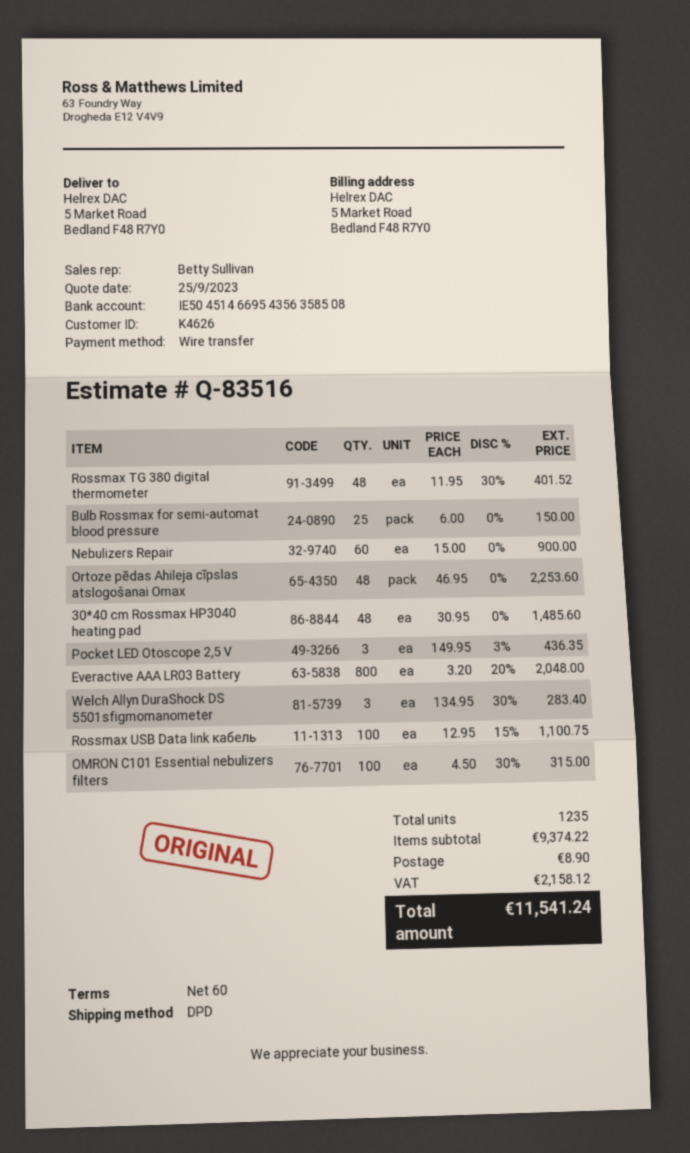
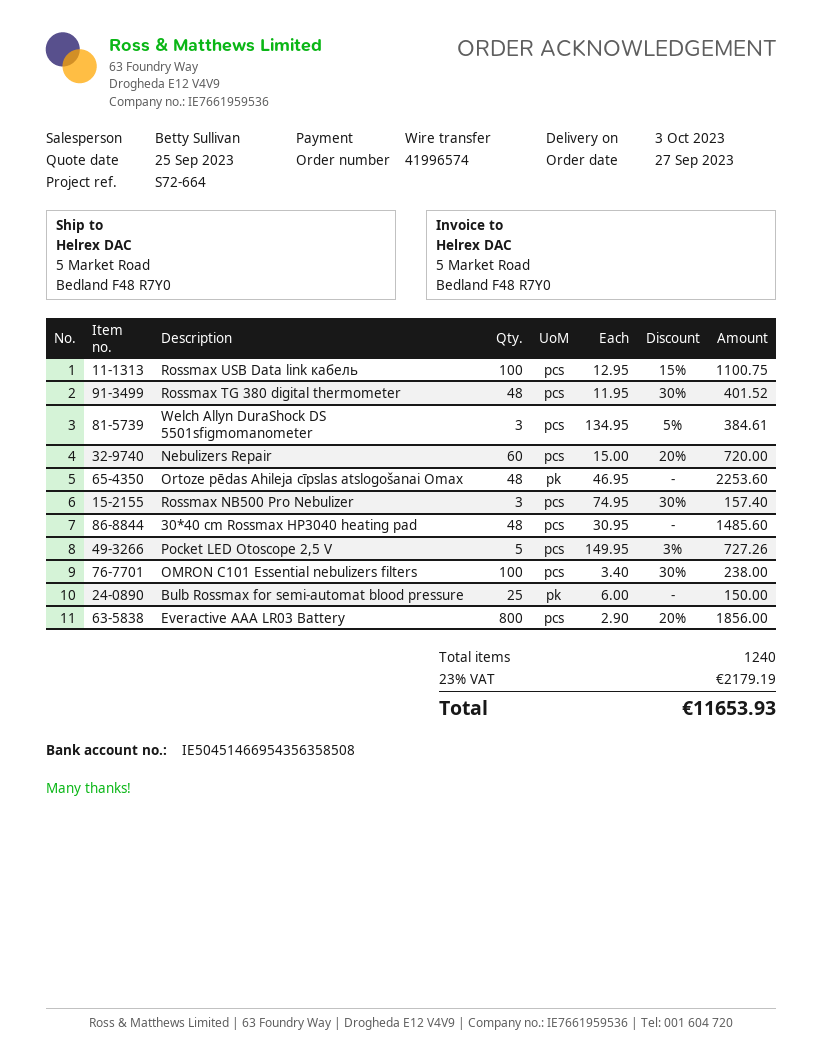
Nebulizers Repair: 60 x 15.00 = 900.00 -> 60 x 15.00 - 20% = 720.00
Pocket LED Otoscope 2,5 V: 3 x 149.95 - 3% = 436.35 -> 5 x 149.95 - 3% = 727.26
Everactive AAA LR03 Battery: 800 x 3.20 - 20% = 2048.00 -> 800 x 2.90 - 20% = 1856.00
Welch Allyn DuraShock DS 5501sfigmomanometer: 3 x 134.95 - 30% = 283.40 -> 3 x 134.95 - 5% = 384.61
OMRON C101 Essential nebulizers filters: 100 x 4.50 - 30% = 315.00 -> 100 x 3.40 - 30% = 238.00
Rossmax NB500 Pro Nebulizer: none -> 3 x 74.95 - 30% = 157.40
total quantity: 1235 -> 1240
shipping: 8.90 -> none
tax: 2158.12 -> 2179.19
total: 11541.24 -> 11653.93

